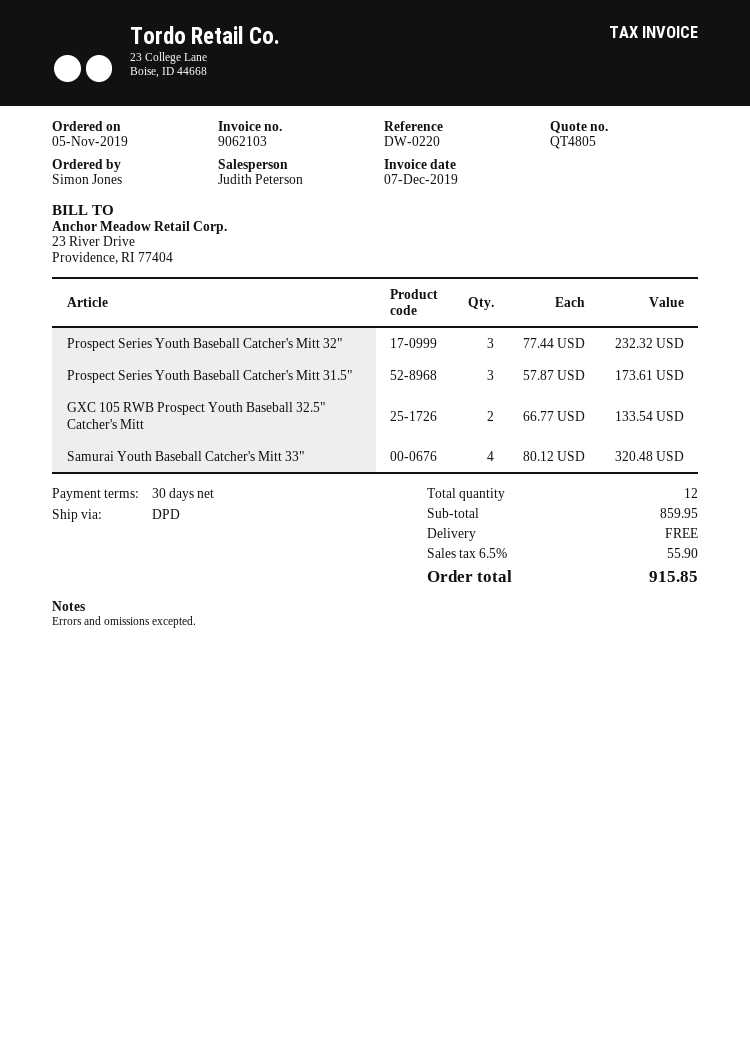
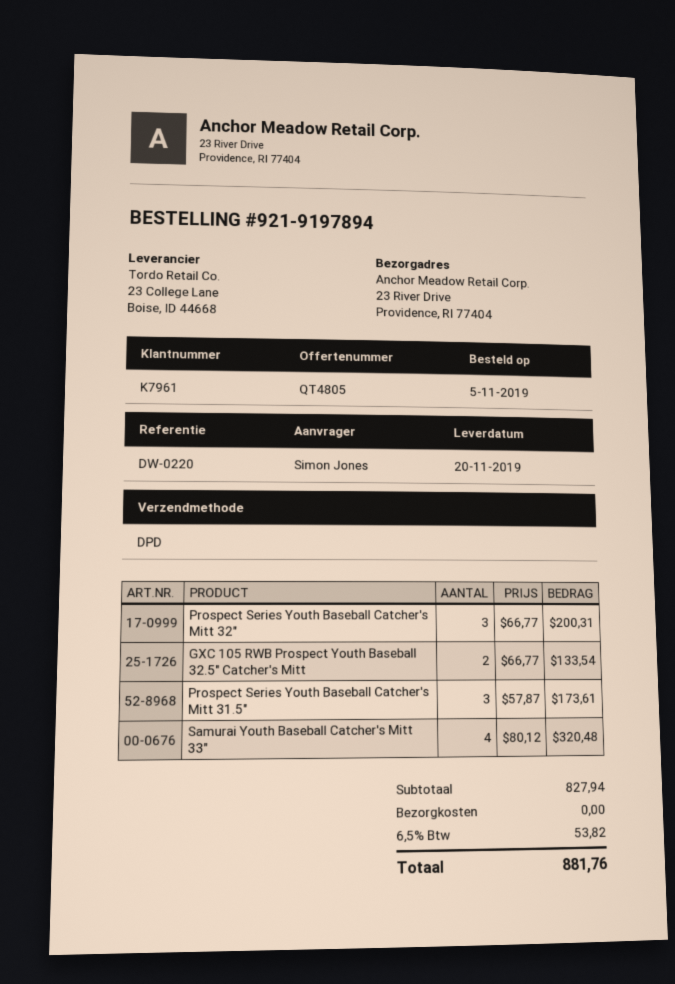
Prospect Series Youth Baseball Catcher's Mitt 32": 3 x 77.44 = 232.32 -> 3 x 66.77 = 200.31
subtotal: 859.95 -> 827.94
tax: 6.5% = 55.90 -> 6.5% = 53.82
total: 915.85 -> 881.76

